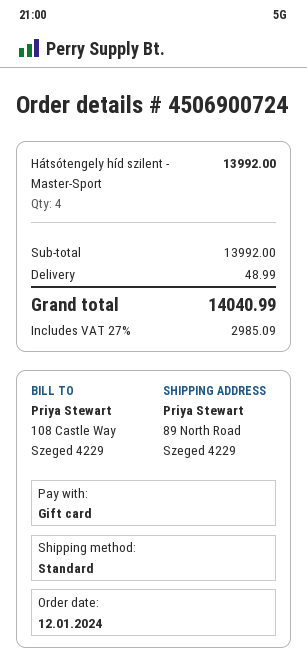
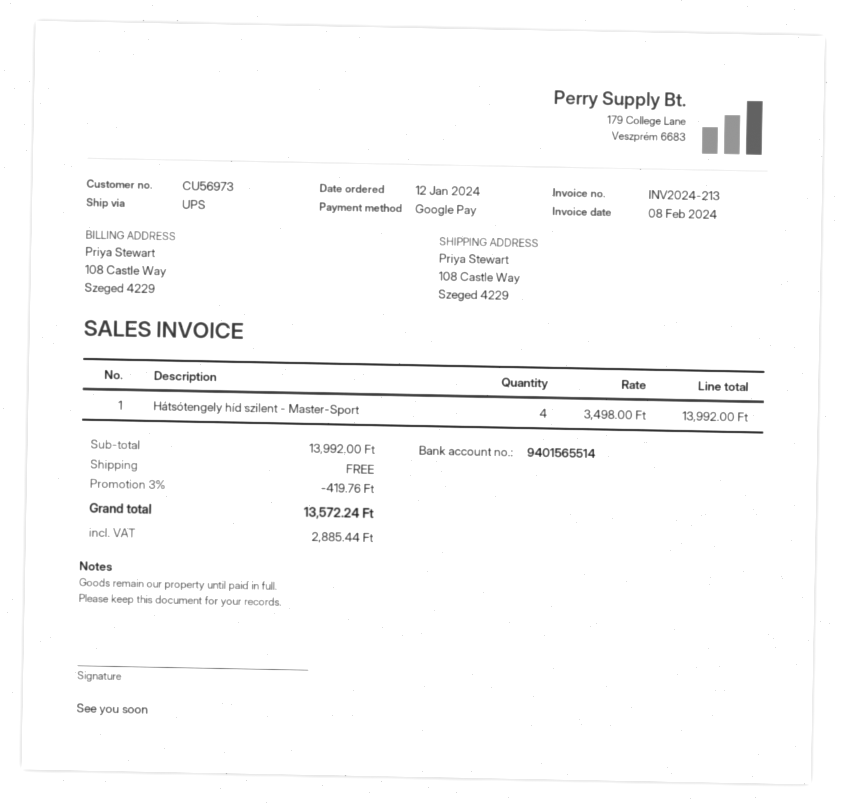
payment method: gift card -> Google Pay
shipping method: standard -> UPS
ship to: 89 North Road, Szeged 4229 -> 108 Castle Way, Szeged 4229
discount: none -> 3% = 419.76
shipping: 48.99 -> 0.00
tax: 2985.09 -> 2885.44
total: 14040.99 -> 13572.24

